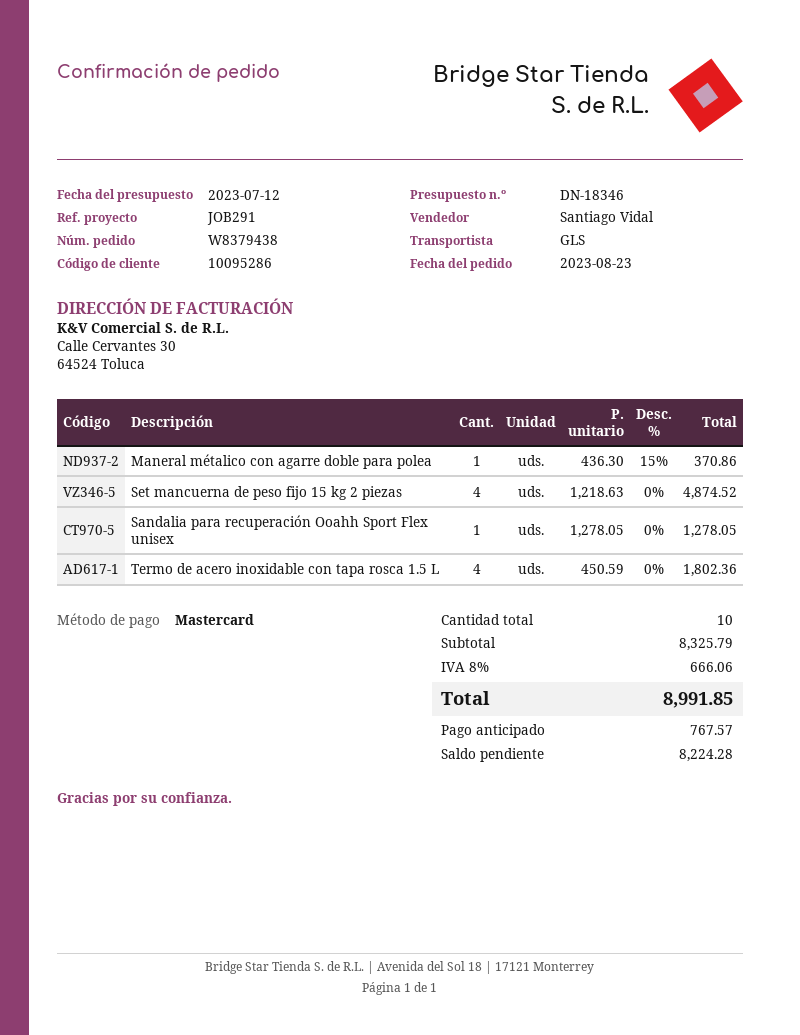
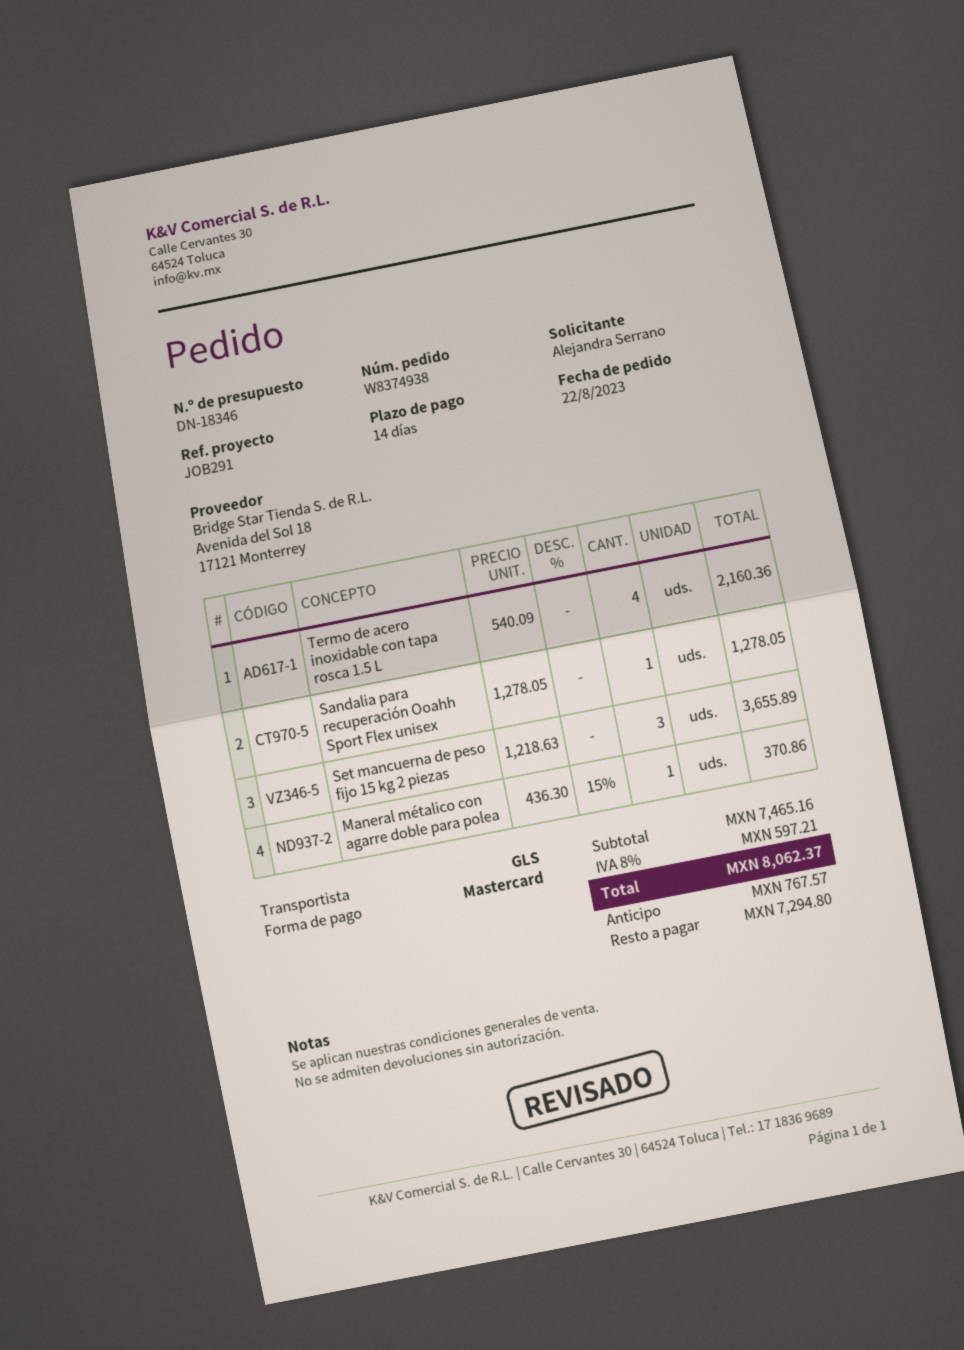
order number: W8379438 -> W8374938
order date: 2023-08-23 -> 2023-08-22
Set mancuerna de peso fijo 15 kg 2 piezas: 4 x 1218.63 = 4874.52 -> 3 x 1218.63 = 3655.89
Termo de acero inoxidable con tapa rosca 1.5 L: 4 x 450.59 = 1802.36 -> 4 x 540.09 = 2160.36
subtotal: 8325.79 -> 7465.16
tax: 8% = 666.06 -> 8% = 597.21
total: 8991.85 -> 8062.37
balance: 8224.28 -> 7294.80

